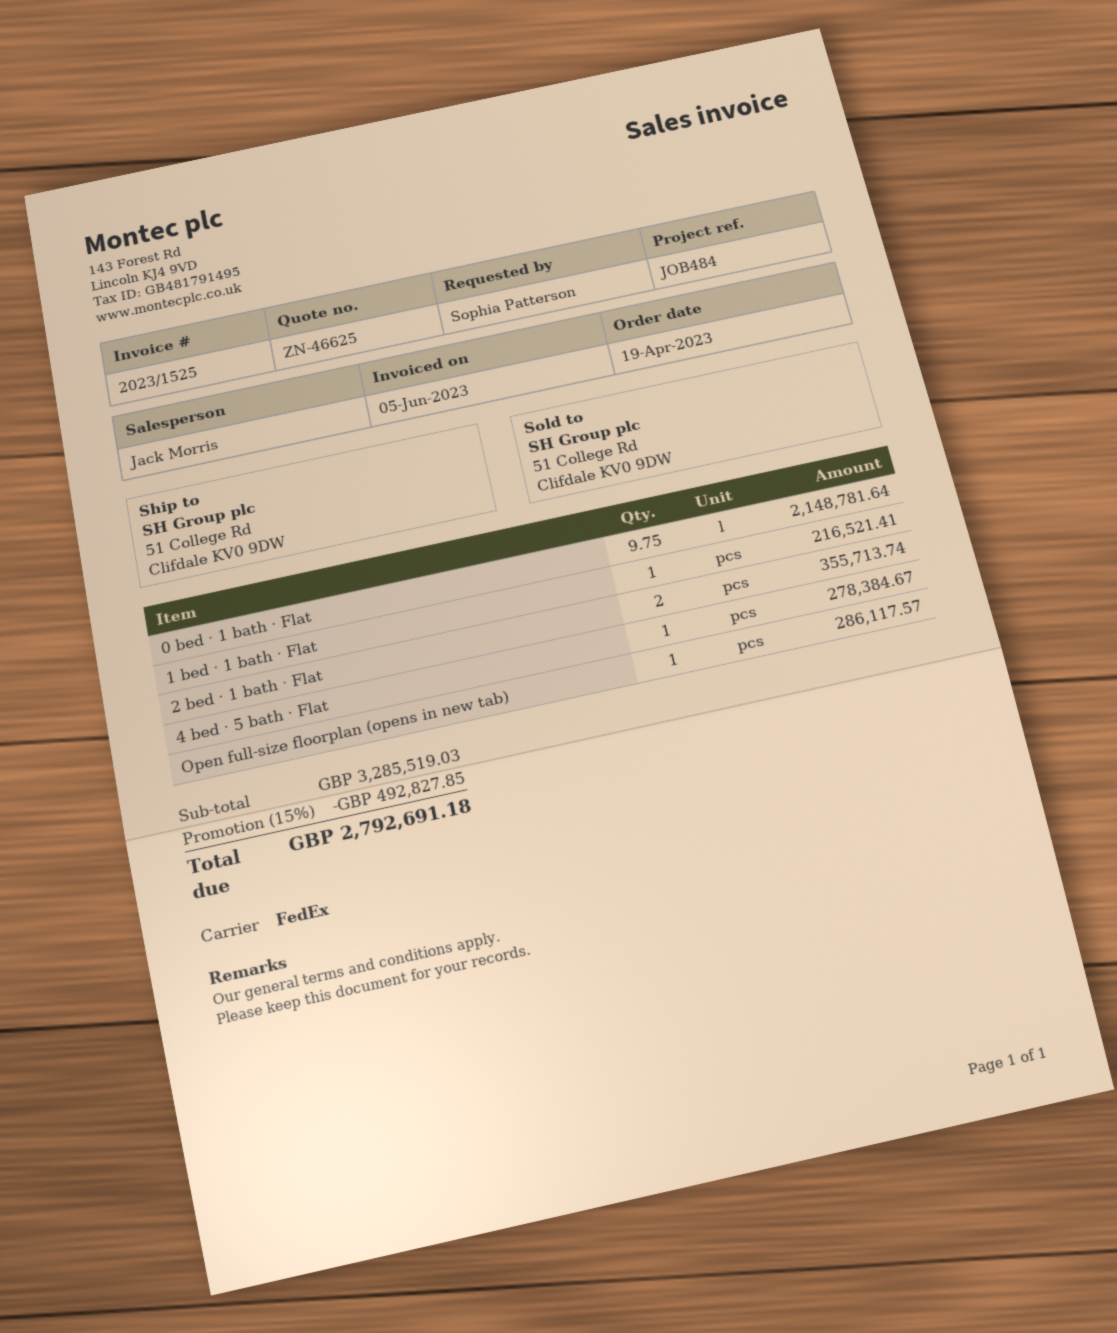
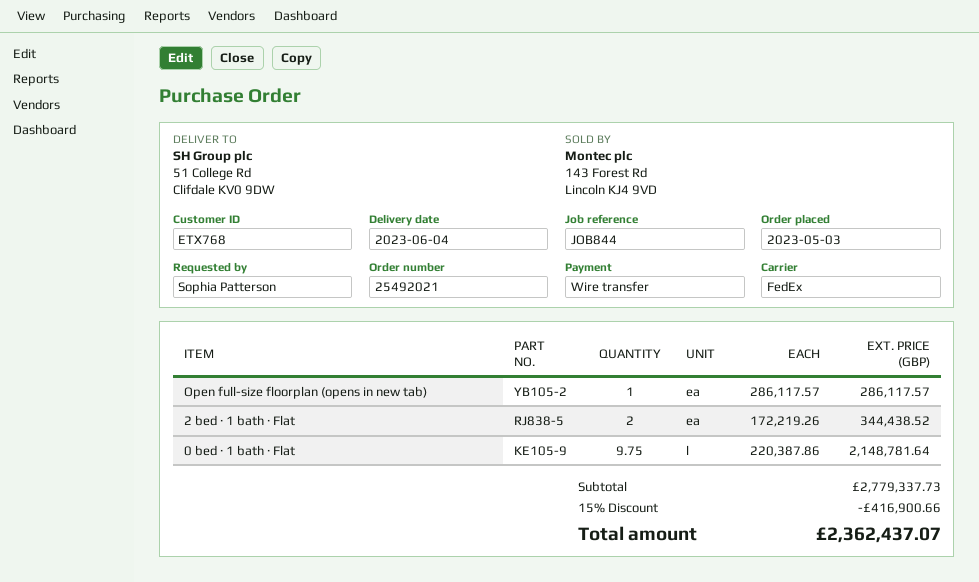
order date: 2023-04-19 -> 2023-05-03
reference: JOB484 -> JOB844
1 bed · 1 bath · Flat: 1 for 216521.41 -> none
2 bed · 1 bath · Flat: 2 for 355713.74 -> 2 for 344438.52
4 bed · 5 bath · Flat: 1 for 278384.67 -> none
subtotal: 3285519.03 -> 2779337.73
discount: 15% = 492827.85 -> 15% = 416900.66
total: 2792691.18 -> 2362437.07

